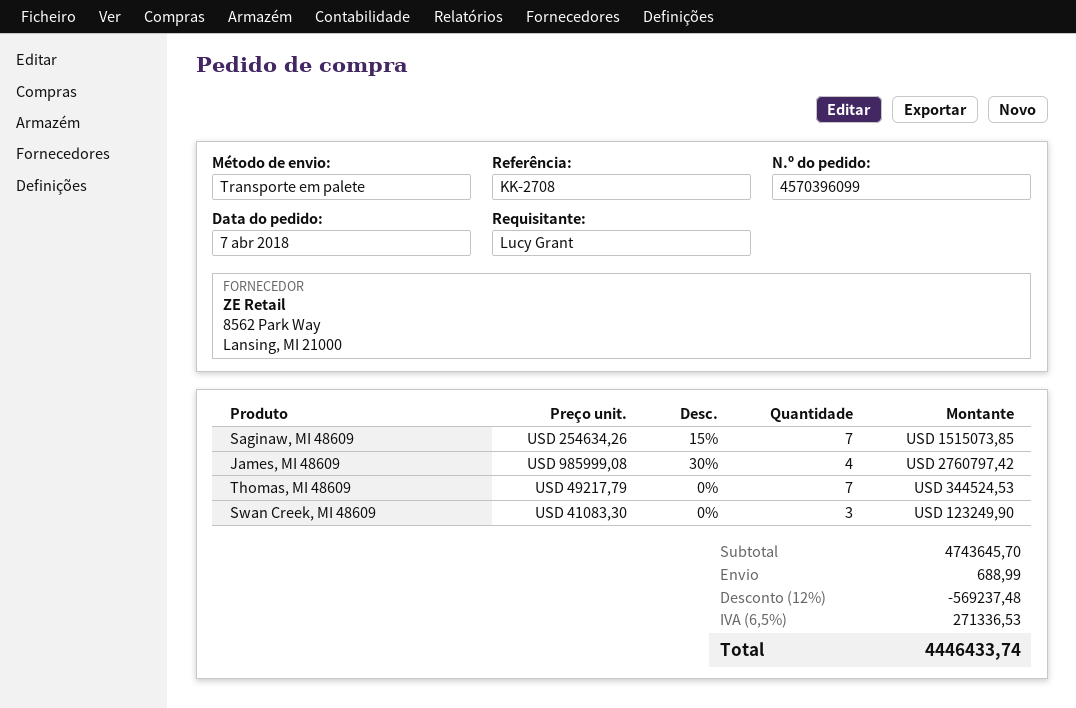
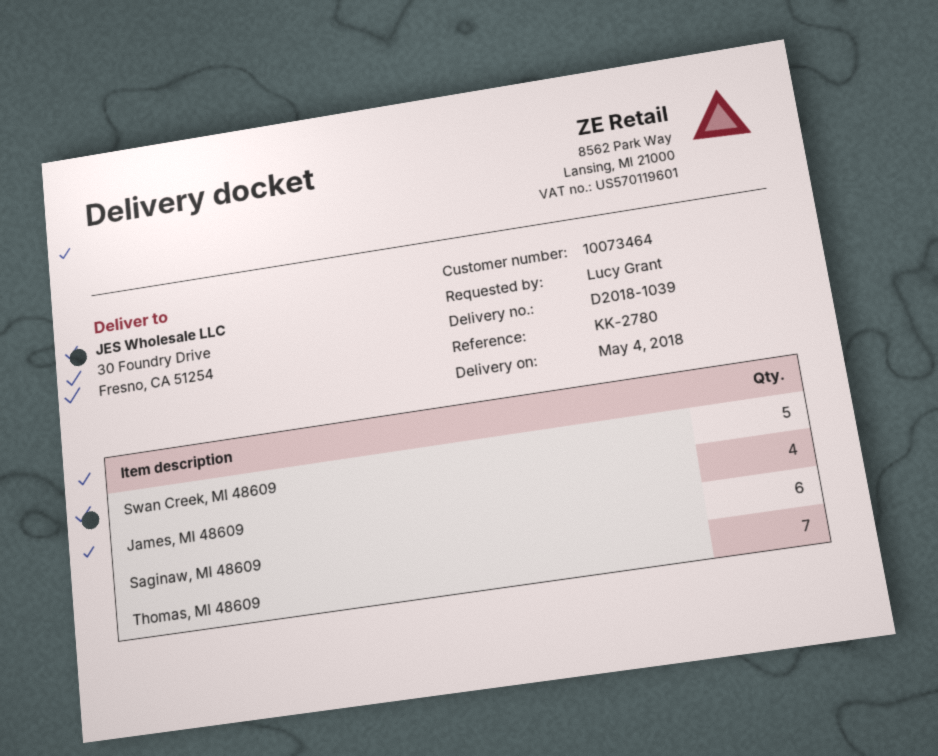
reference: KK-2708 -> KK-2780
Saginaw, MI 48609: 7 -> 6
Swan Creek, MI 48609: 3 -> 5

